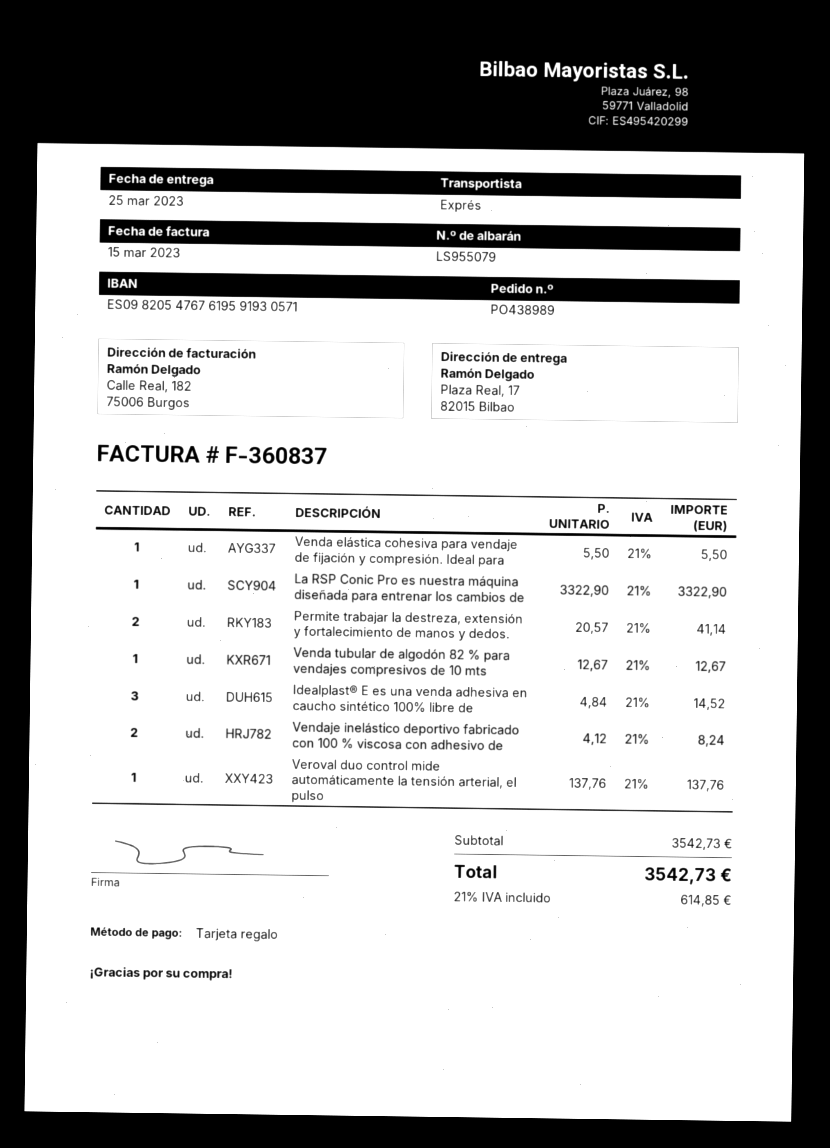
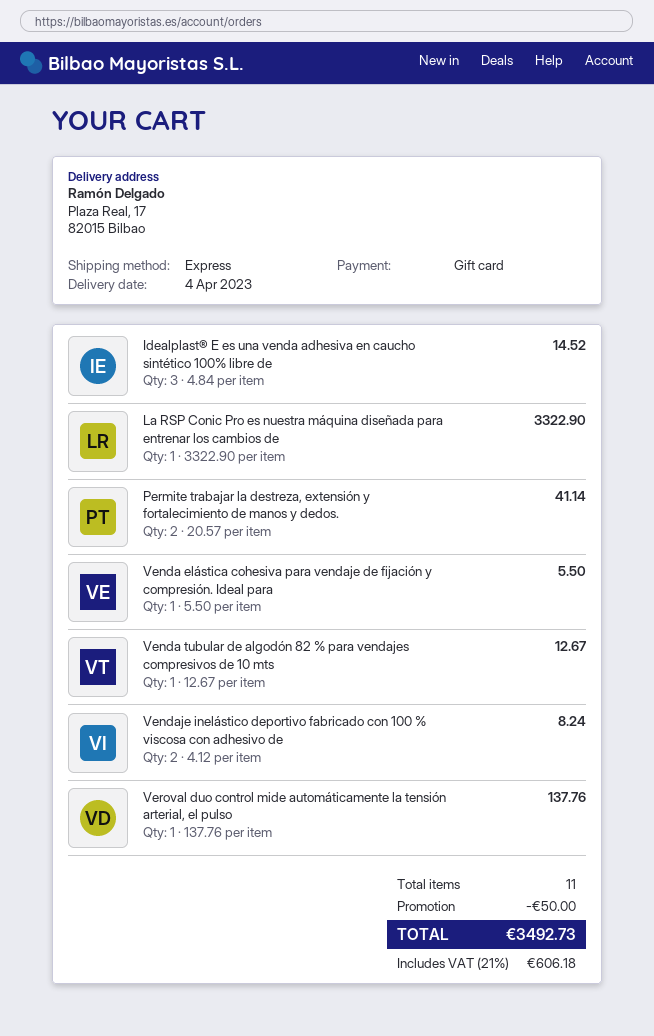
delivery date: 2023-03-25 -> 2023-04-04
discount: none -> 50.00
tax: 21% = 614.85 -> 21% = 606.18
total: 3542.73 -> 3492.73

